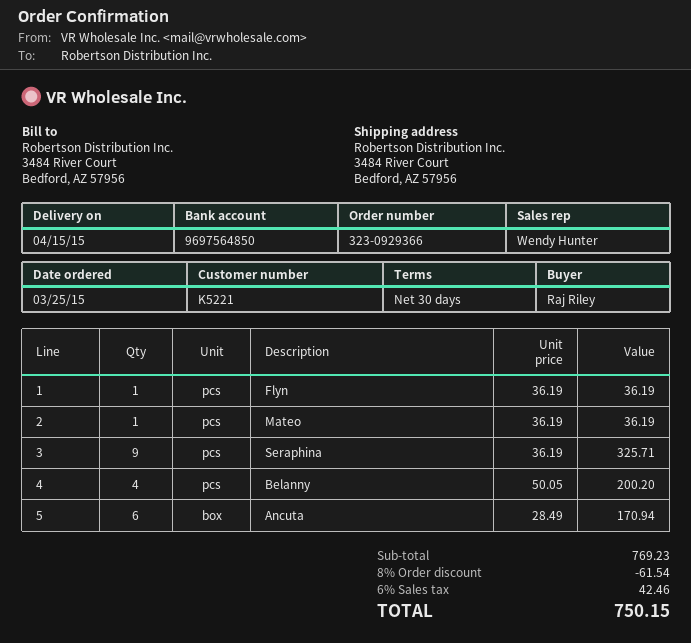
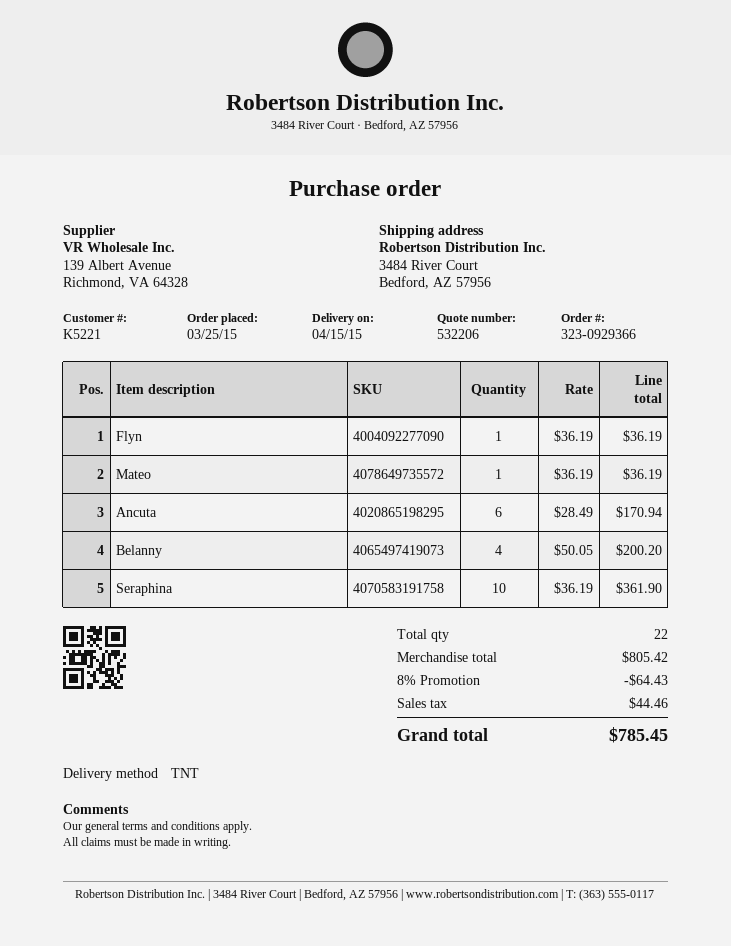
Seraphina: 9 x 36.19 = 325.71 -> 10 x 36.19 = 361.90
subtotal: 769.23 -> 805.42
discount: 8% = 61.54 -> 8% = 64.43
tax: 42.46 -> 44.46
total: 750.15 -> 785.45

